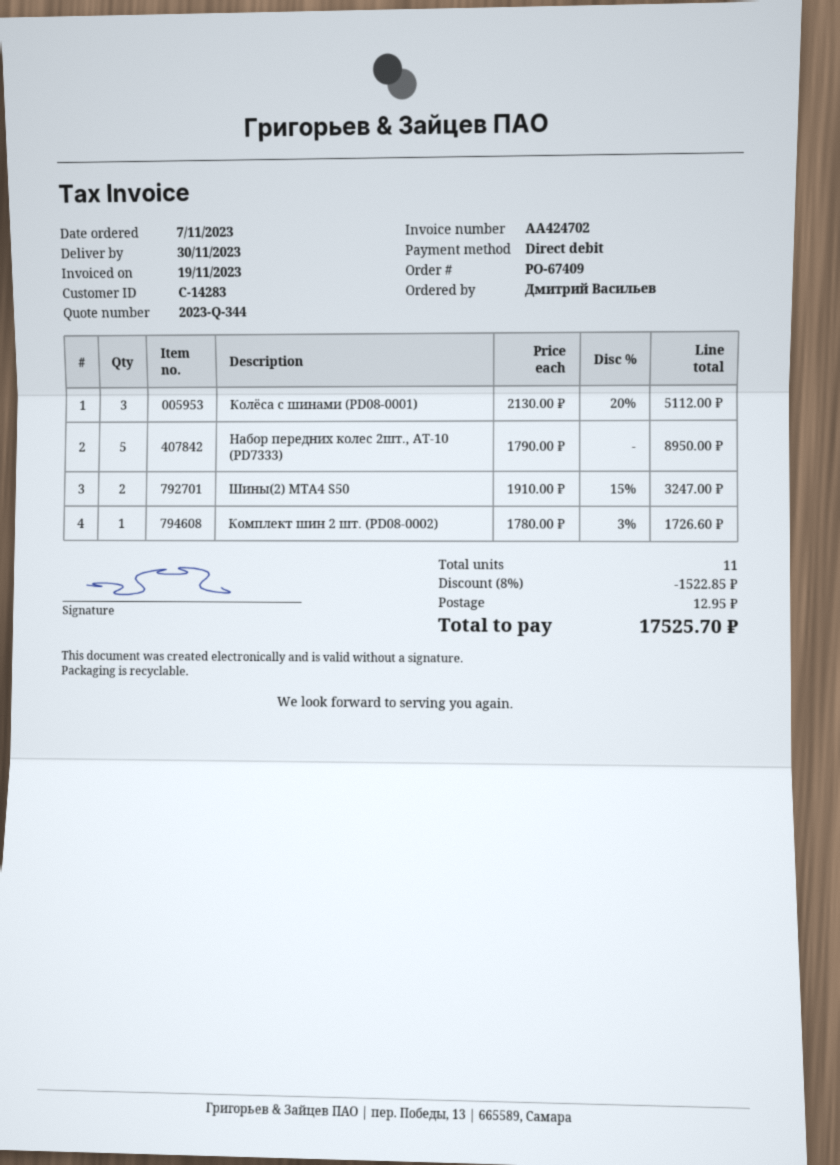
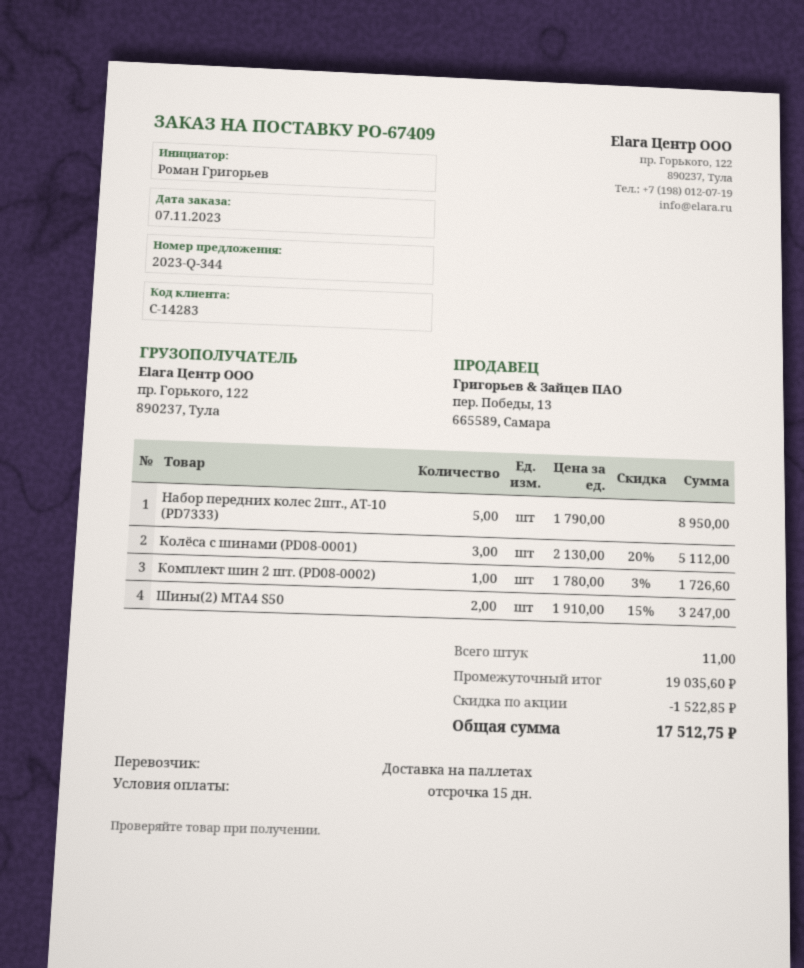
ordered by: Дмитрий Васильев -> Роман Григорьев
shipping: 12.95 -> none
total: 17525.70 -> 17512.75

